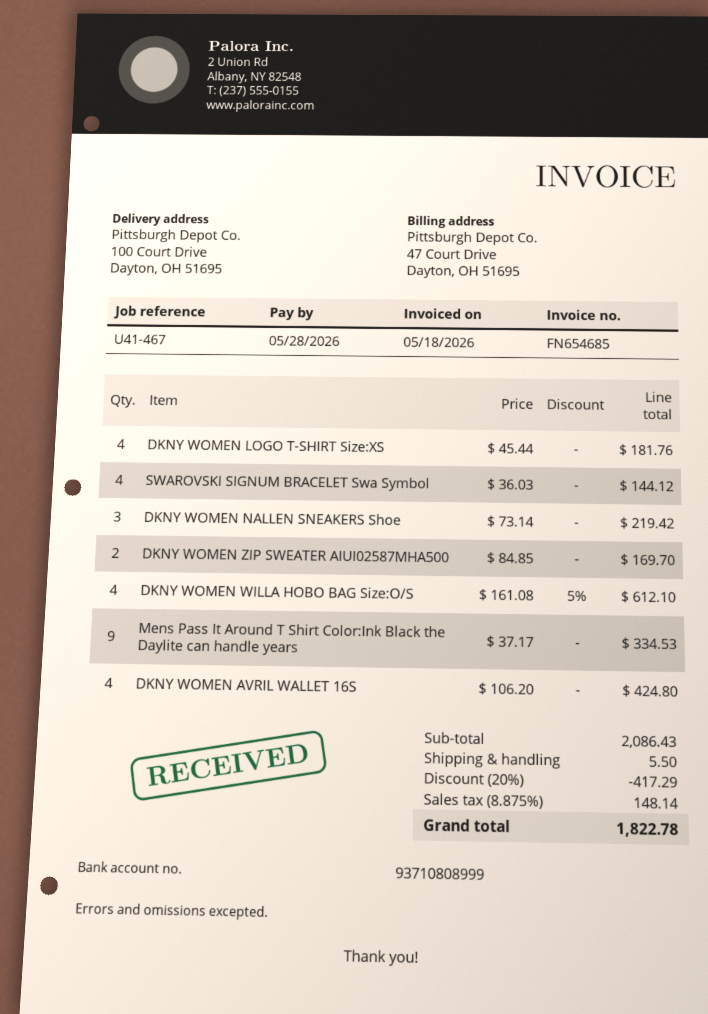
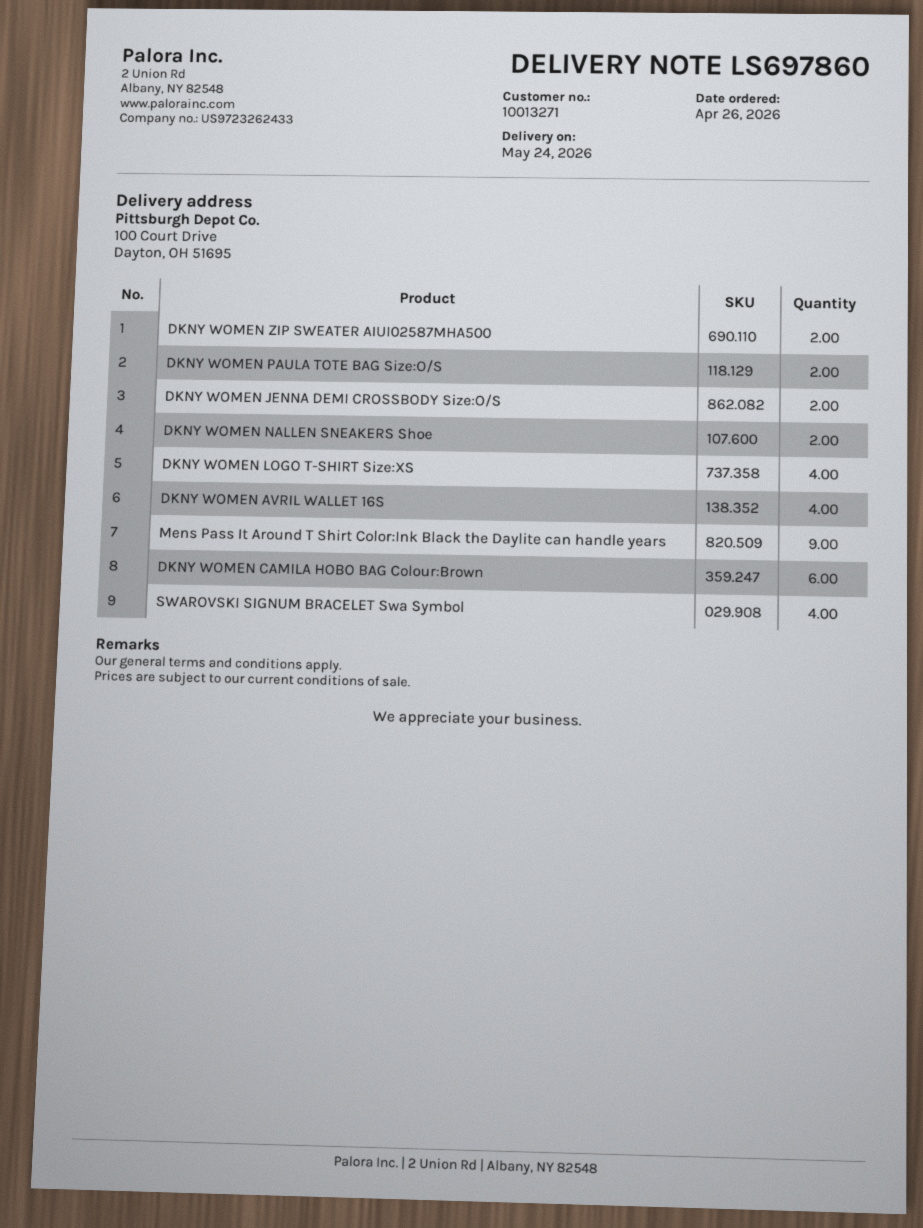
DKNY WOMEN NALLEN SNEAKERS Shoe: 3 -> 2
DKNY WOMEN WILLA HOBO BAG Size:O/S: 4 -> none
DKNY WOMEN PAULA TOTE BAG Size:O/S: none -> 2
DKNY WOMEN JENNA DEMI CROSSBODY Size:O/S: none -> 2
DKNY WOMEN CAMILA HOBO BAG Colour:Brown: none -> 6

